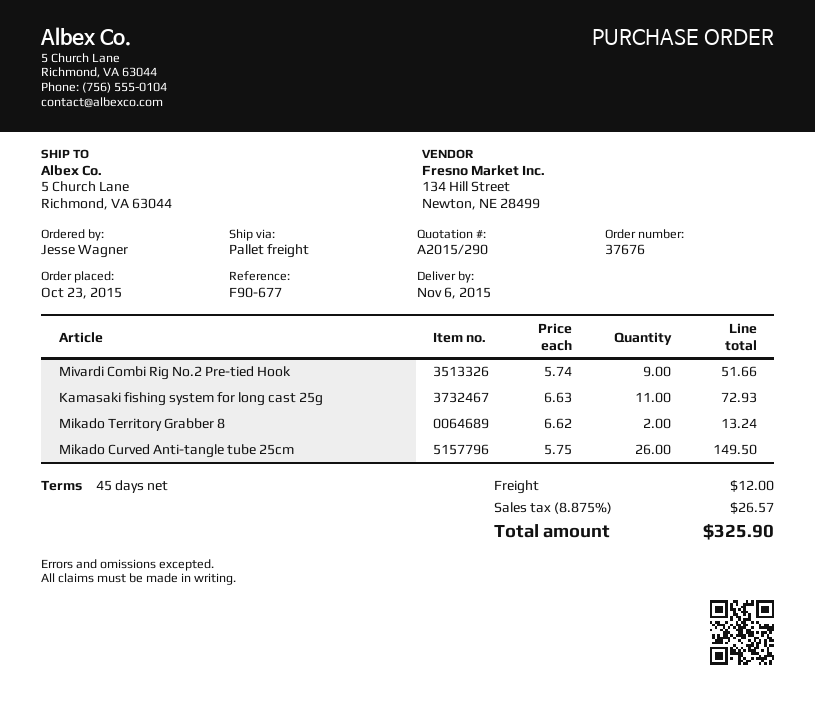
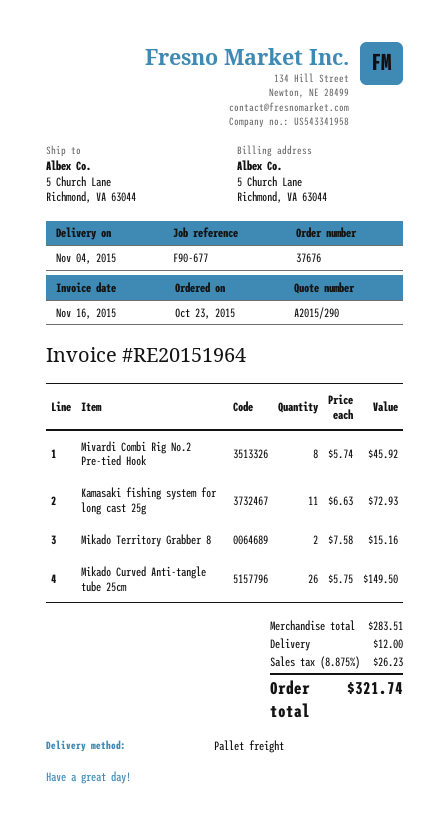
delivery date: 2015-11-06 -> 2015-11-04
Mivardi Combi Rig No.2 Pre-tied Hook: 9 x 5.74 = 51.66 -> 8 x 5.74 = 45.92
Mikado Territory Grabber 8: 2 x 6.62 = 13.24 -> 2 x 7.58 = 15.16
tax: 8.875% = 26.57 -> 8.875% = 26.23
total: 325.90 -> 321.74

